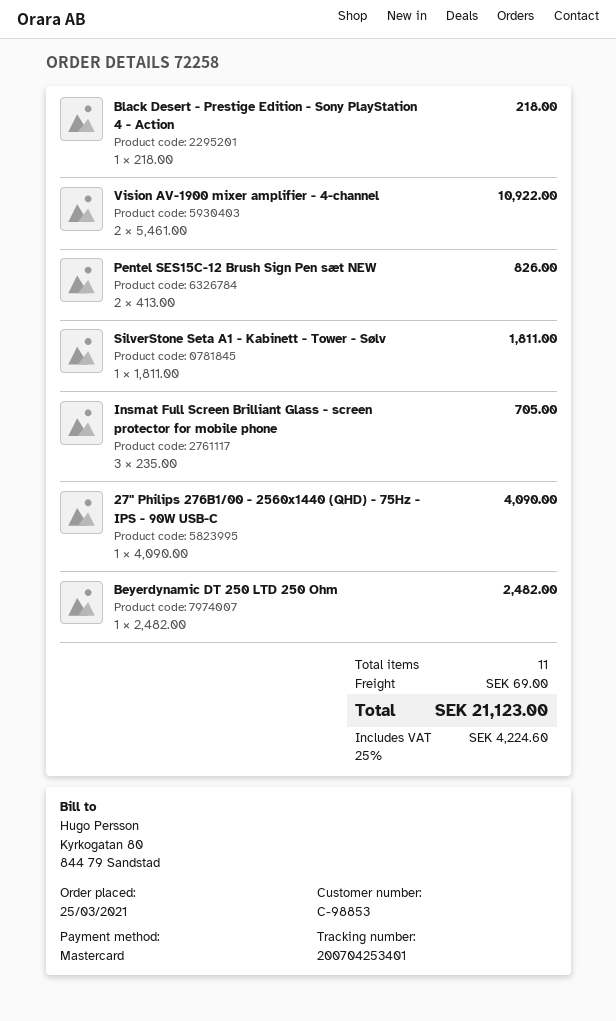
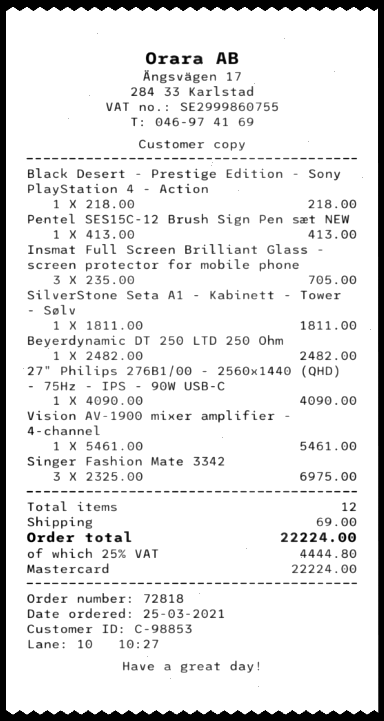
order number: 72258 -> 72818
Vision AV-1900 mixer amplifier - 4-channel: 2 x 5461.00 = 10922.00 -> 1 x 5461.00 = 5461.00
Pentel SES15C-12 Brush Sign Pen sæt NEW: 2 x 413.00 = 826.00 -> 1 x 413.00 = 413.00
Singer Fashion Mate 3342: none -> 3 x 2325.00 = 6975.00
total quantity: 11 -> 12
tax: 25% = 4224.60 -> 25% = 4444.80
total: 21123.00 -> 22224.00

